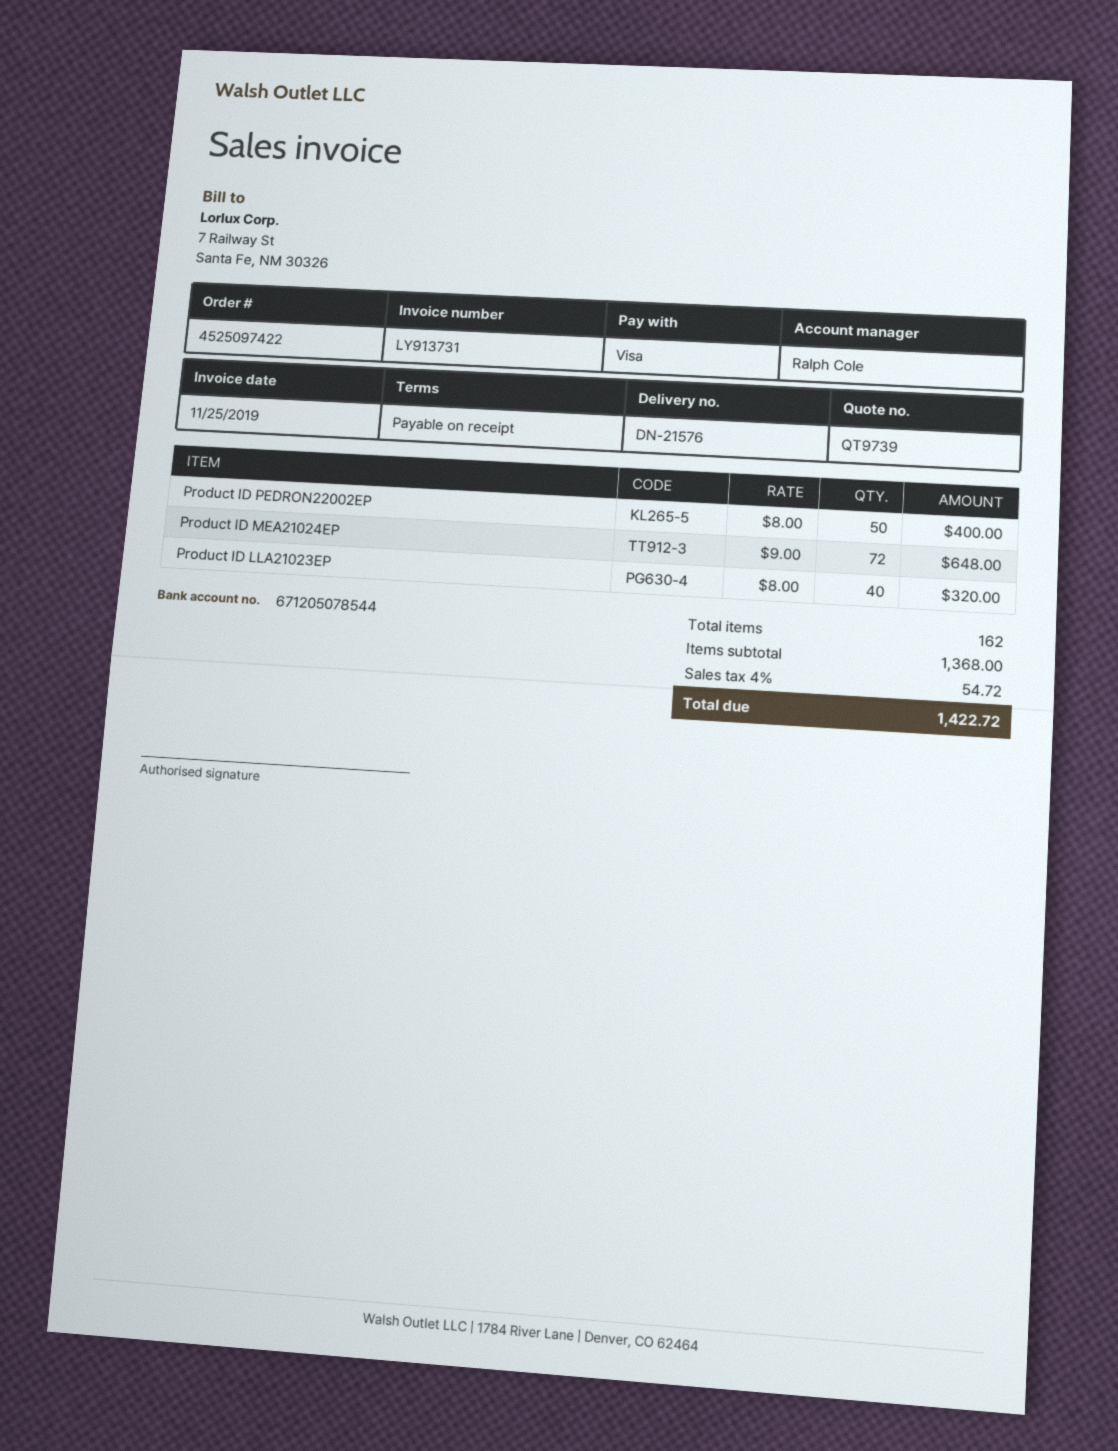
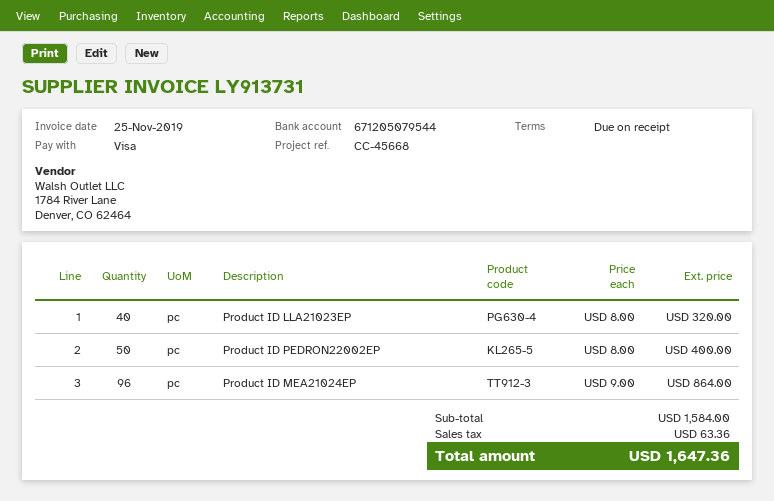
bank account: 671205078544 -> 671205079544
Product ID MEA21024EP: 72 x 9.00 = 648.00 -> 96 x 9.00 = 864.00
subtotal: 1368.00 -> 1584.00
tax: 54.72 -> 63.36
total: 1422.72 -> 1647.36

